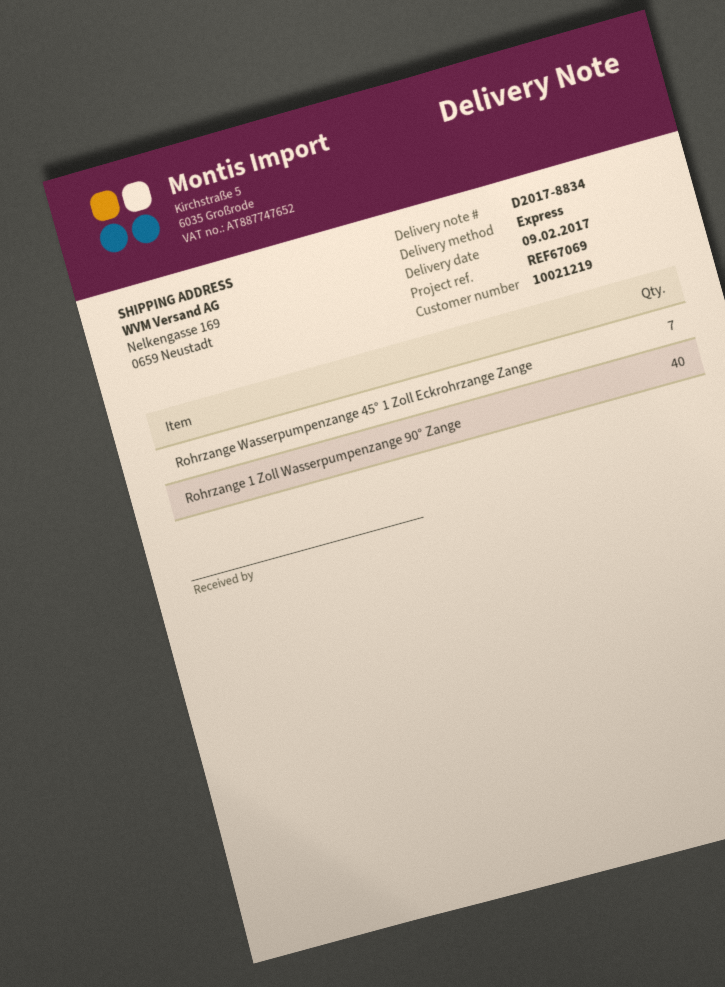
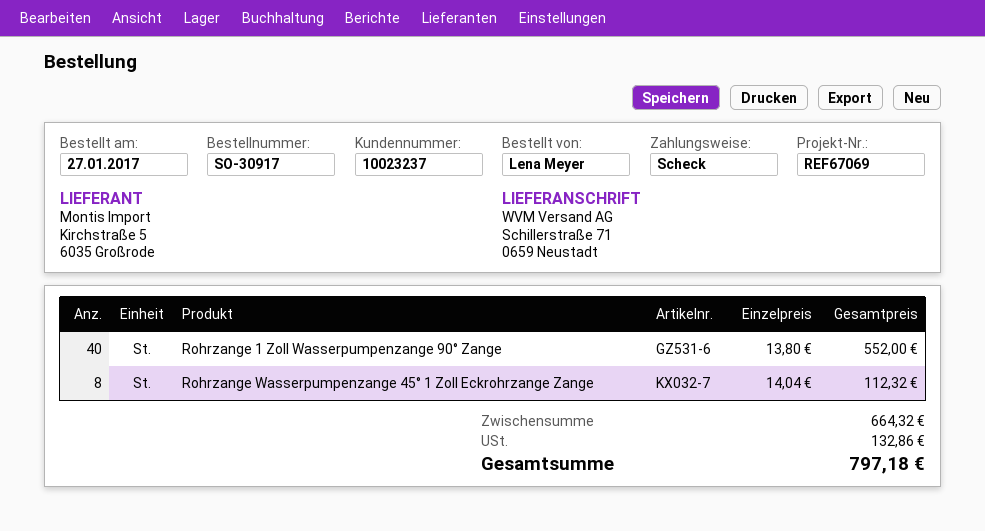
customer number: 10021219 -> 10023237
ship to: Nelkengasse 169, 0659 Neustadt -> Schillerstraße 71, 0659 Neustadt
Rohrzange Wasserpumpenzange 45° 1 Zoll Eckrohrzange Zange: 7 -> 8

